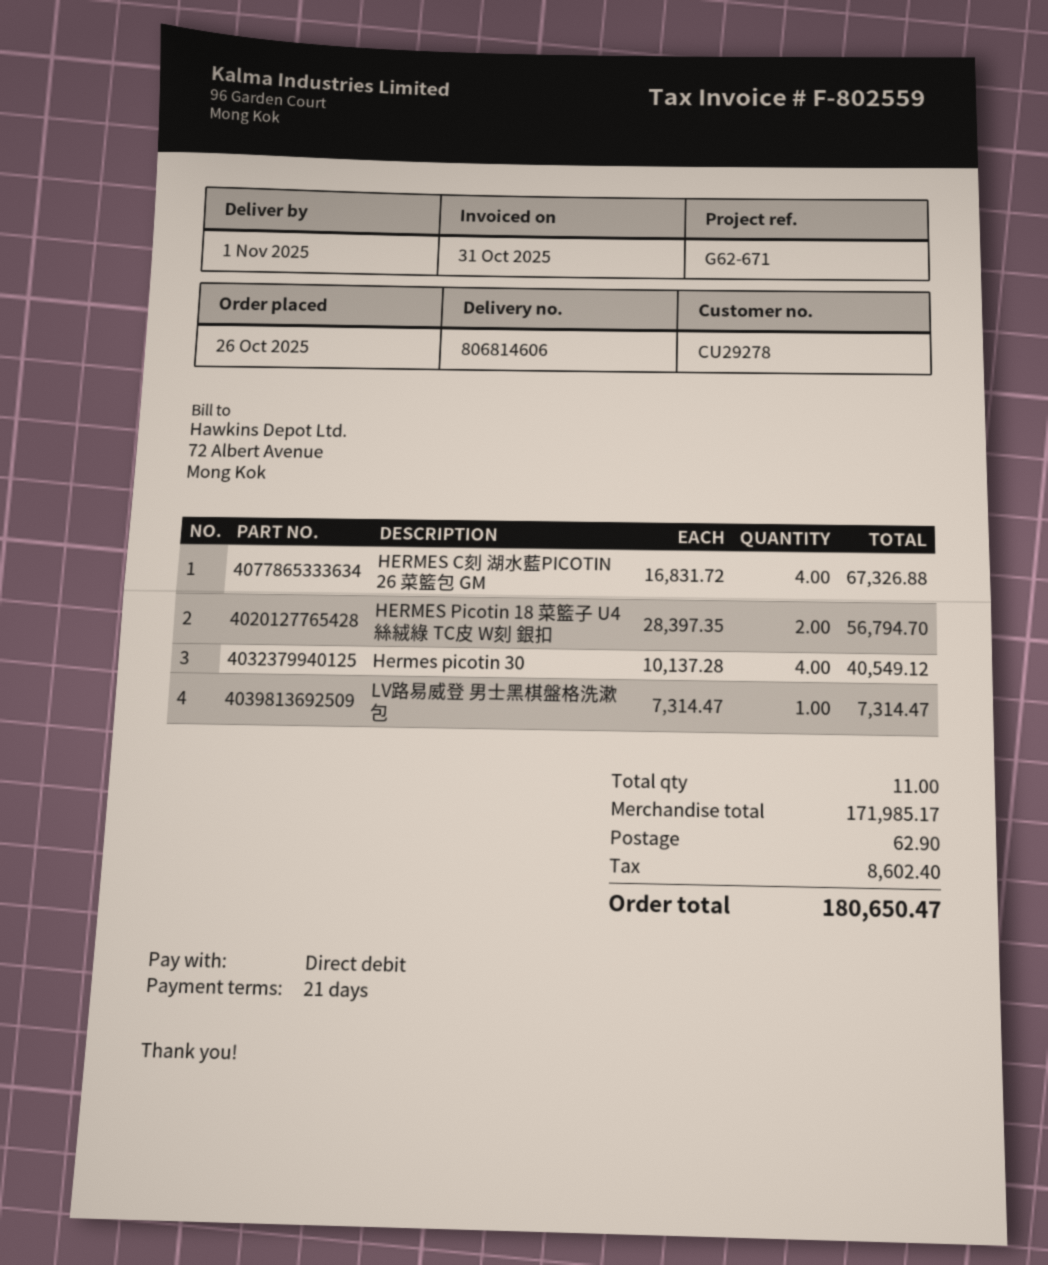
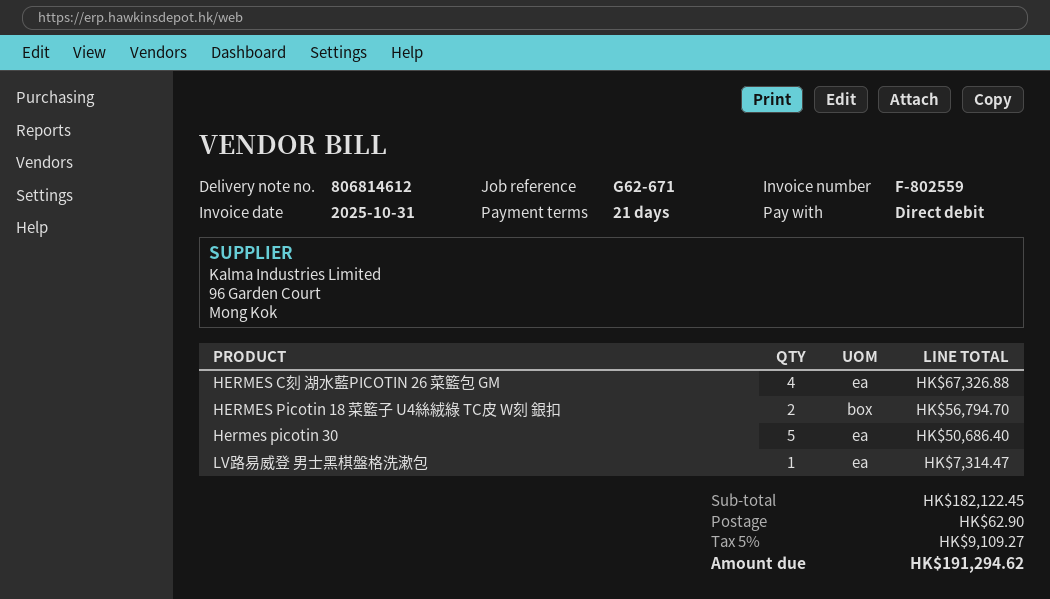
delivery note number: 806814606 -> 806814612
Hermes picotin 30: 4 for 40549.12 -> 5 for 50686.40
subtotal: 171985.17 -> 182122.45
tax: 8602.40 -> 9109.27
total: 180650.47 -> 191294.62

